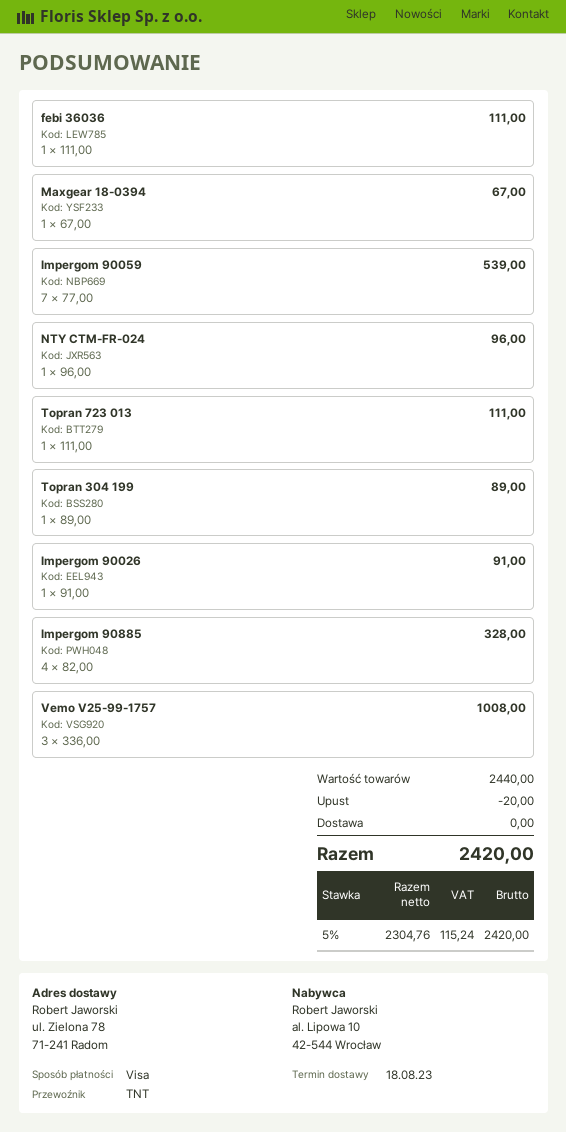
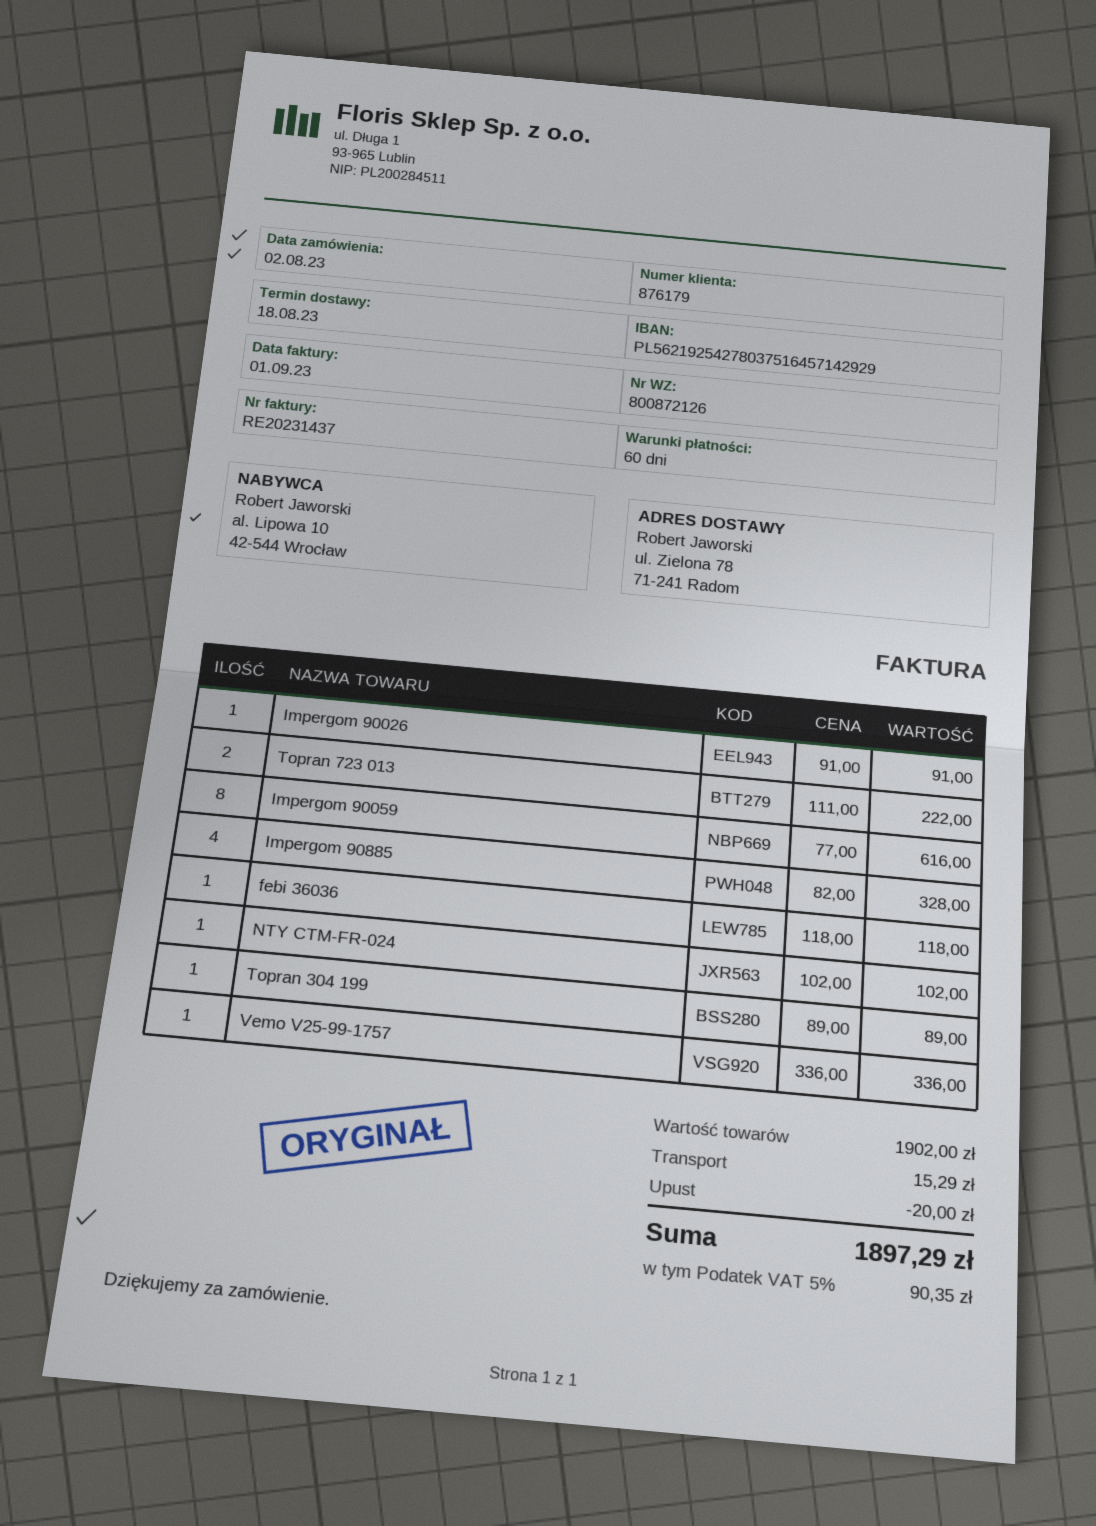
febi 36036: 1 x 111.00 = 111.00 -> 1 x 118.00 = 118.00
Maxgear 18-0394: 1 x 67.00 = 67.00 -> none
Impergom 90059: 7 x 77.00 = 539.00 -> 8 x 77.00 = 616.00
NTY CTM-FR-024: 1 x 96.00 = 96.00 -> 1 x 102.00 = 102.00
Topran 723 013: 1 x 111.00 = 111.00 -> 2 x 111.00 = 222.00
Vemo V25-99-1757: 3 x 336.00 = 1008.00 -> 1 x 336.00 = 336.00
subtotal: 2440.00 -> 1902.00
shipping: 0.00 -> 15.29
tax: 5% = 115.24 -> 5% = 90.35
total: 2420.00 -> 1897.29

